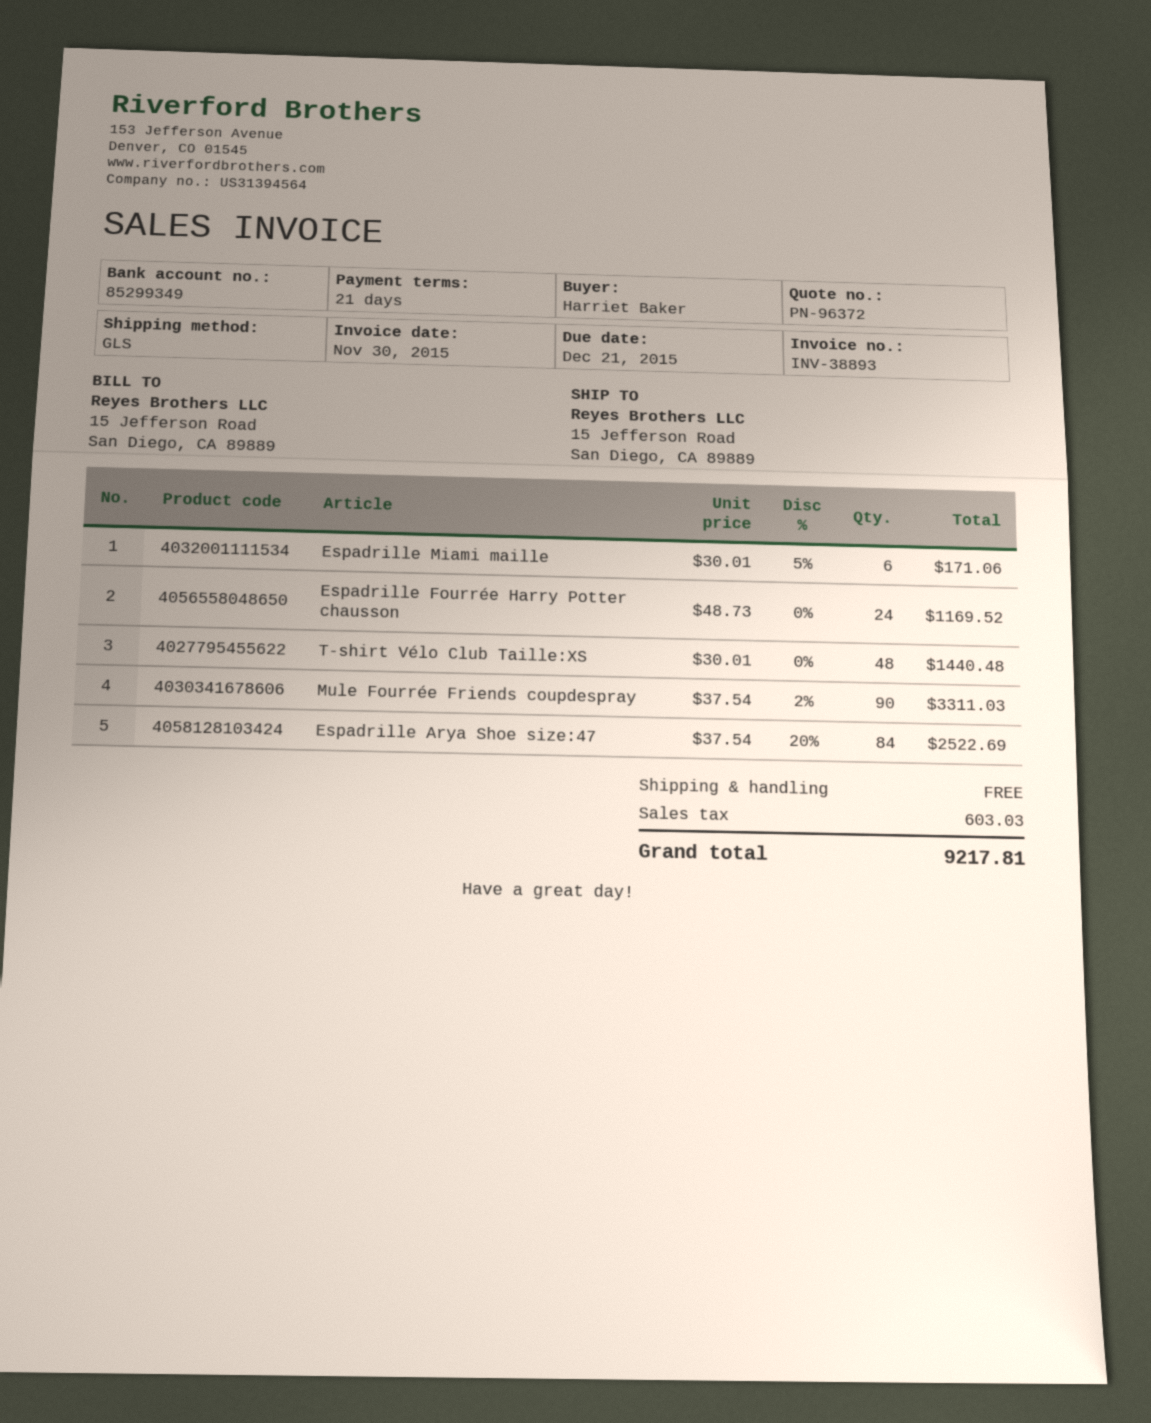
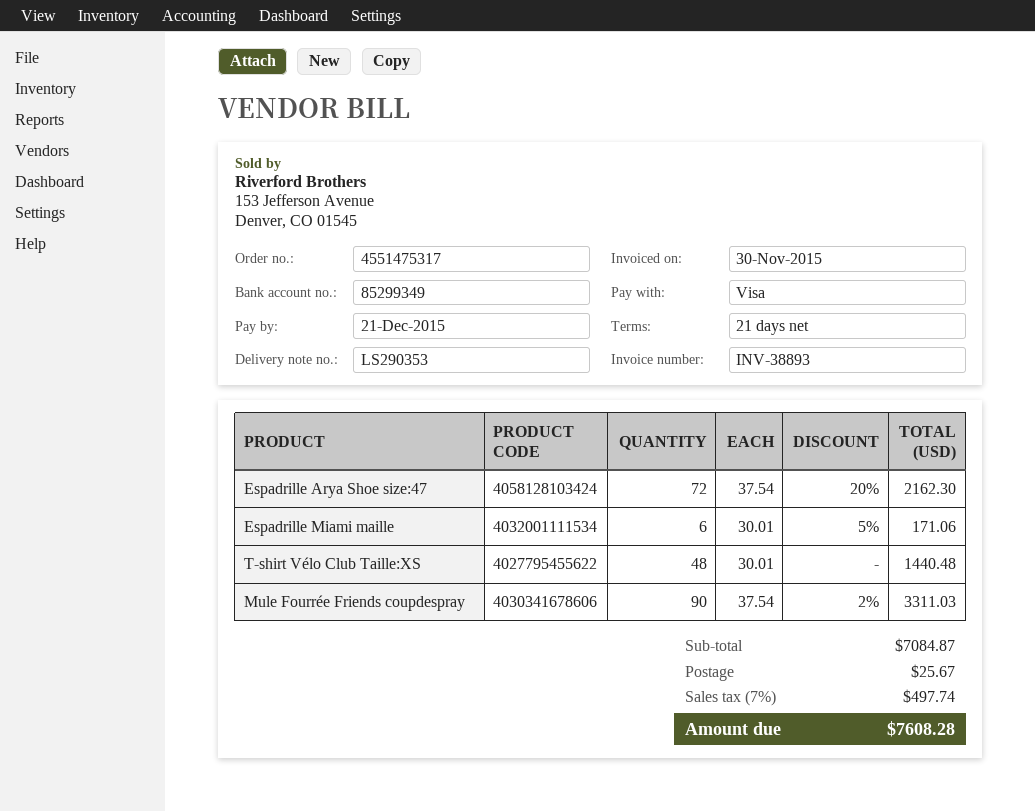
Espadrille Fourrée Harry Potter chausson: 24 x 48.73 = 1169.52 -> none
Espadrille Arya Shoe size:47: 84 x 37.54 - 20% = 2522.69 -> 72 x 37.54 - 20% = 2162.30
shipping: 0.00 -> 25.67
tax: 603.03 -> 497.74
total: 9217.81 -> 7608.28

